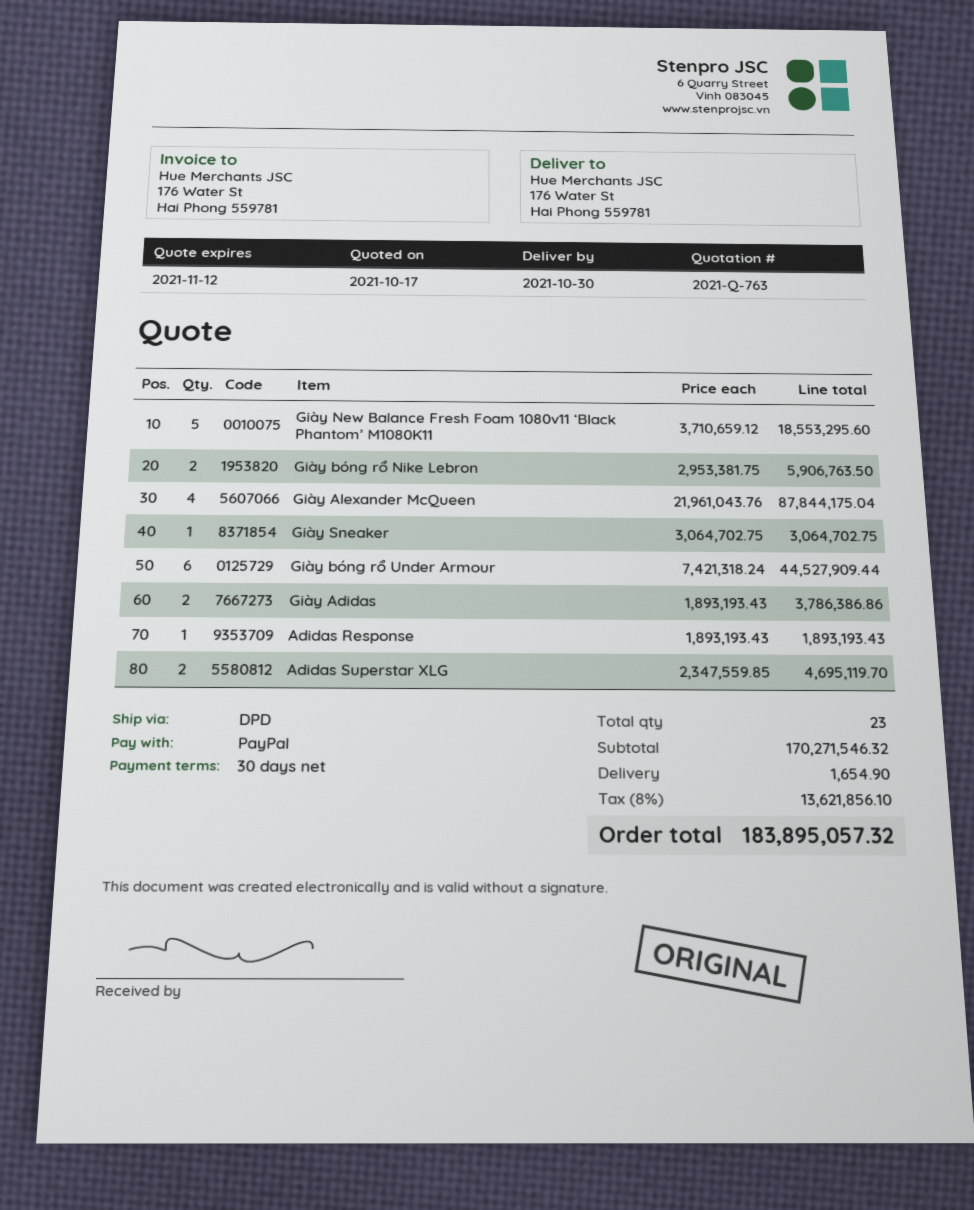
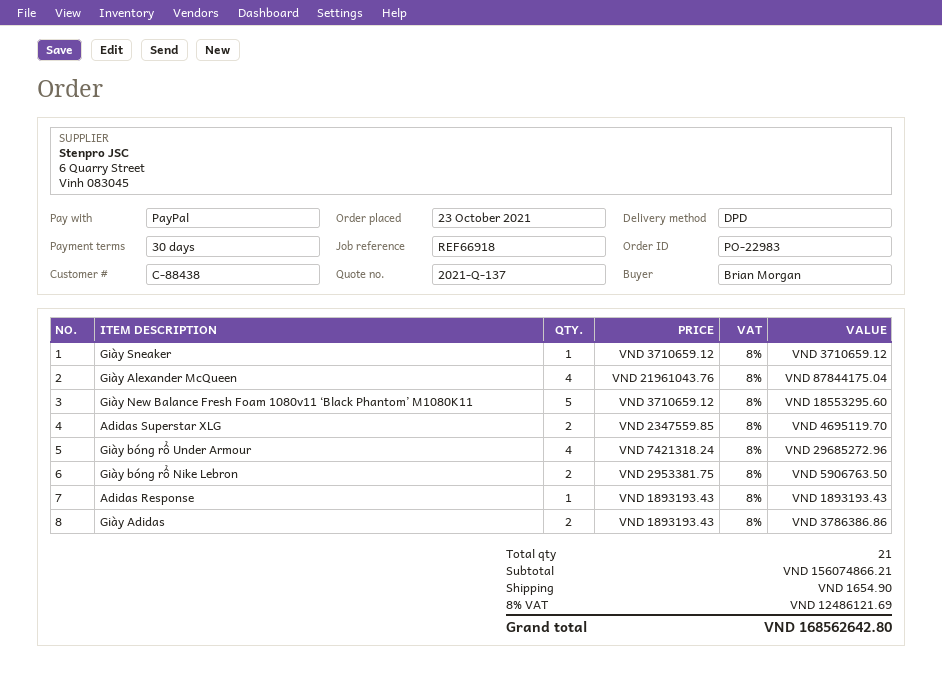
quote number: 2021-Q-763 -> 2021-Q-137
Giày Sneaker: 1 x 3064702.75 = 3064702.75 -> 1 x 3710659.12 = 3710659.12
Giày bóng rổ Under Armour: 6 x 7421318.24 = 44527909.44 -> 4 x 7421318.24 = 29685272.96
total quantity: 23 -> 21
subtotal: 170271546.32 -> 156074866.21
tax: 8% = 13621856.10 -> 8% = 12486121.69
total: 183895057.32 -> 168562642.80

